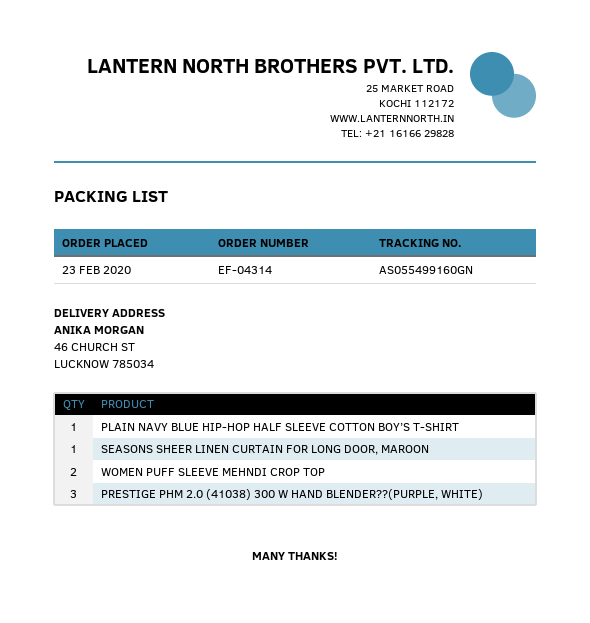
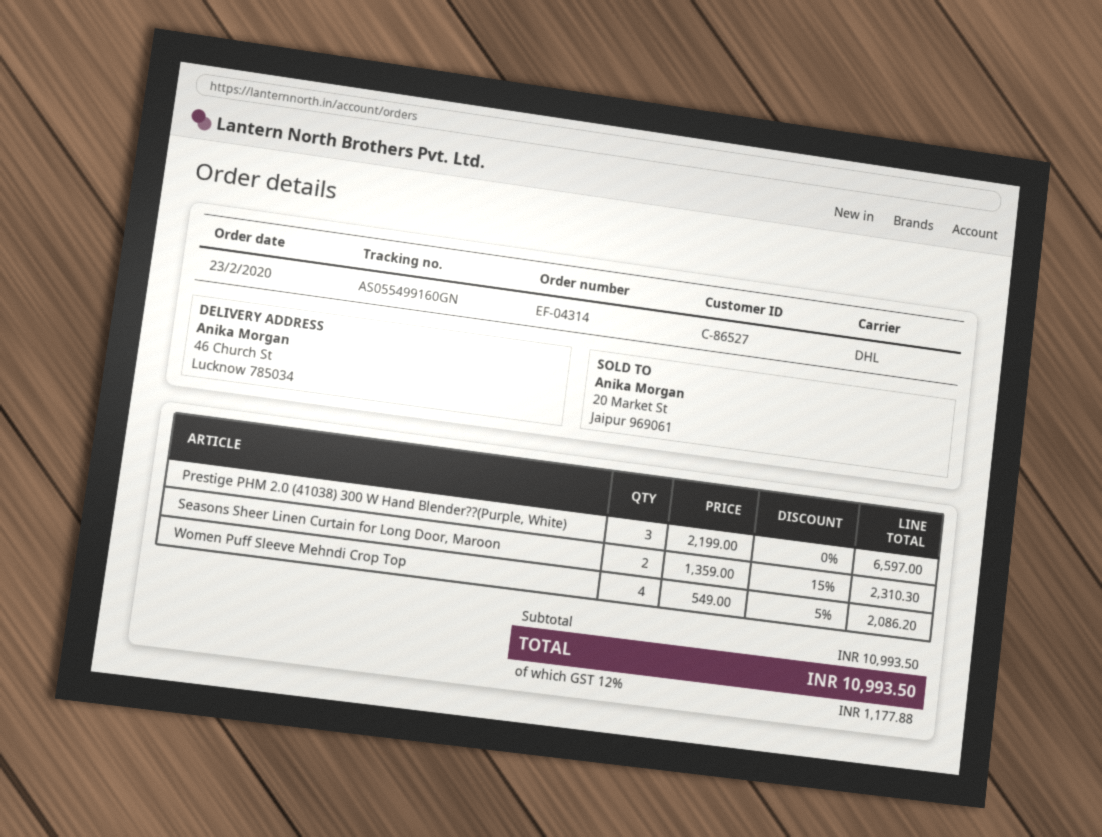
PLAIN NAVY BLUE HIP-HOP HALF SLEEVE COTTON BOY’S T-SHIRT: 1 -> none
SEASONS SHEER LINEN CURTAIN FOR LONG DOOR, MAROON: 1 -> 2
WOMEN PUFF SLEEVE MEHNDI CROP TOP: 2 -> 4

